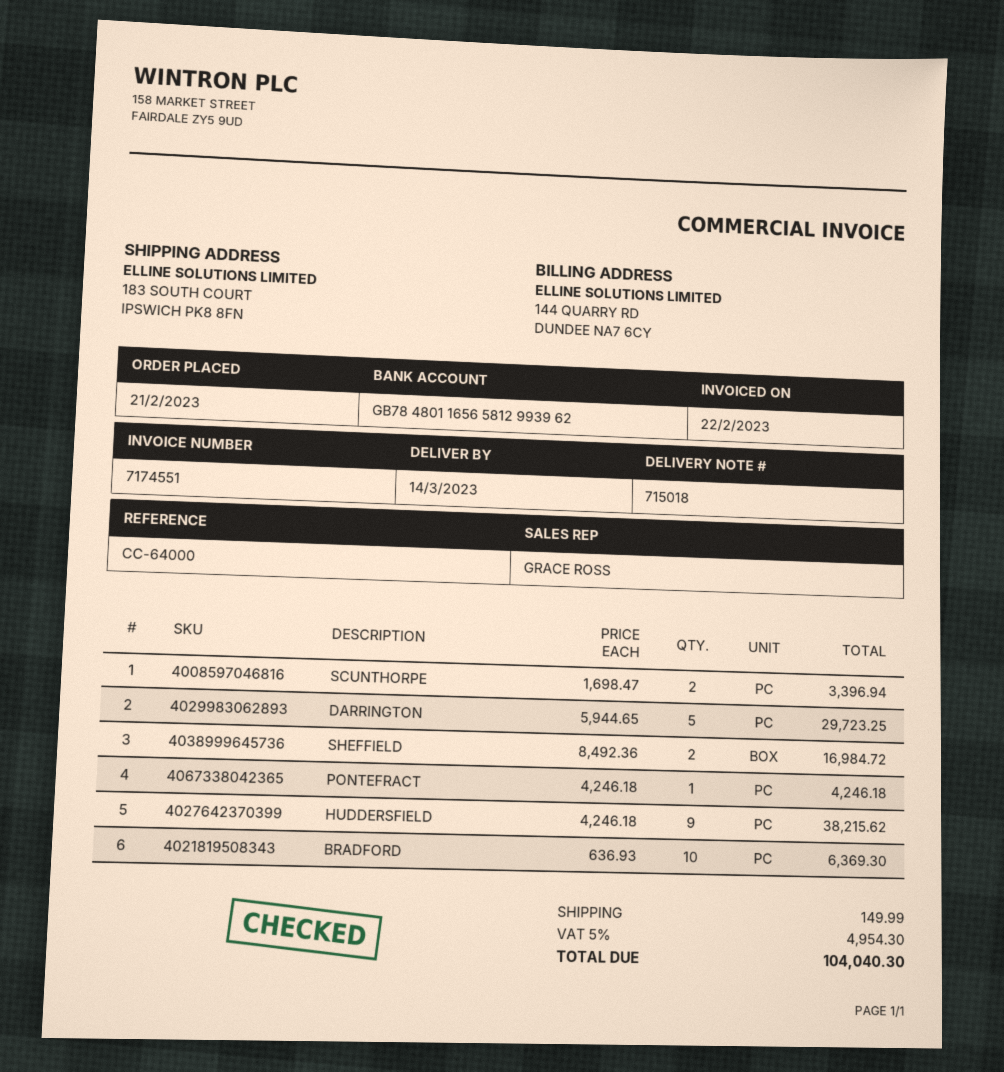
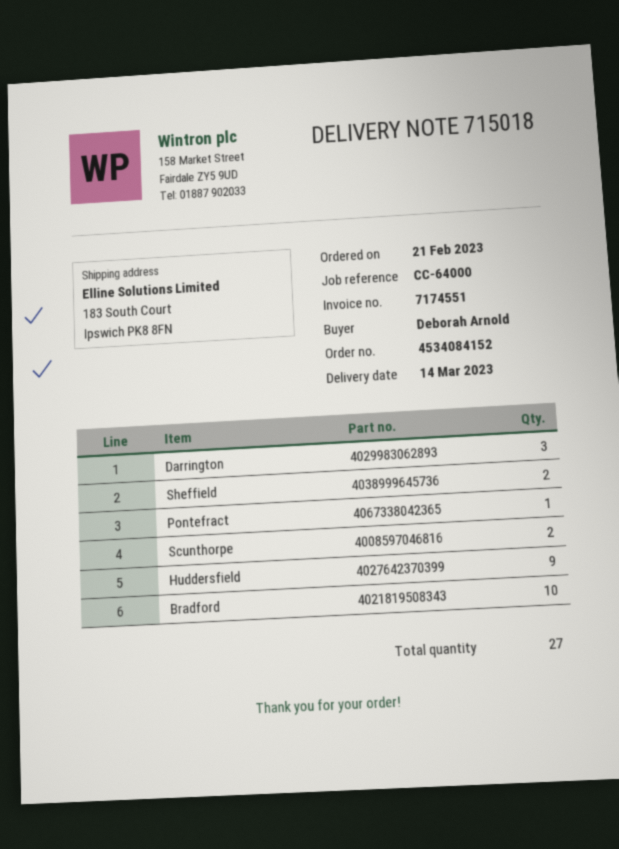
DARRINGTON: 5 -> 3

